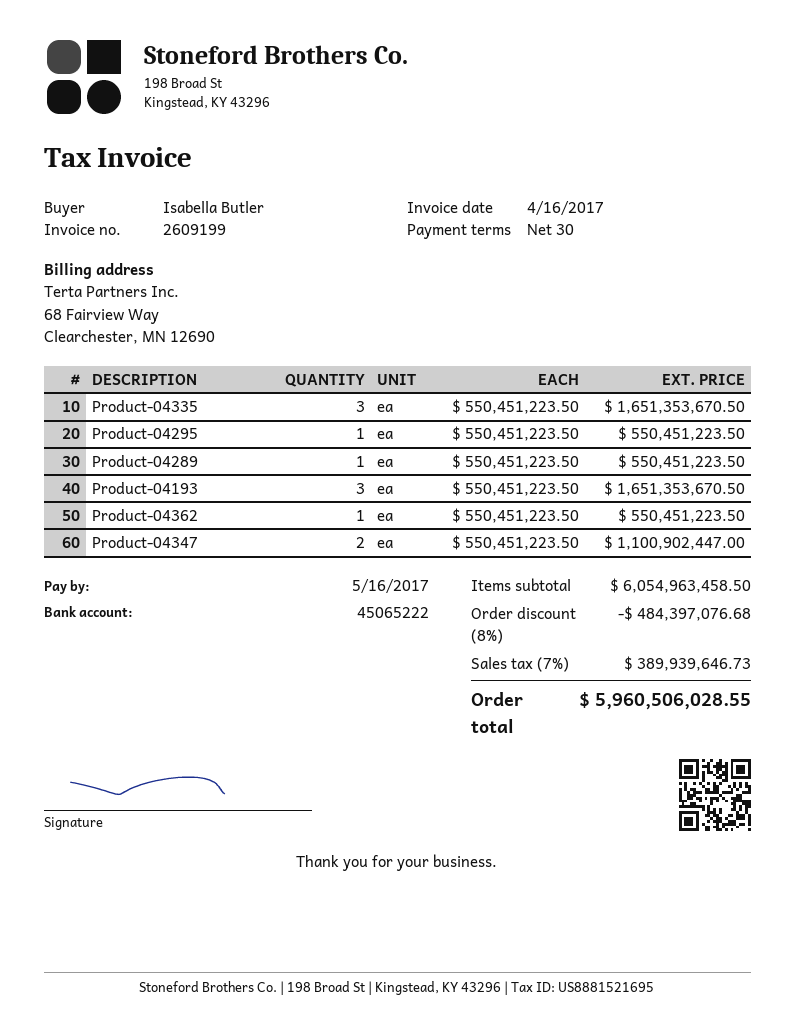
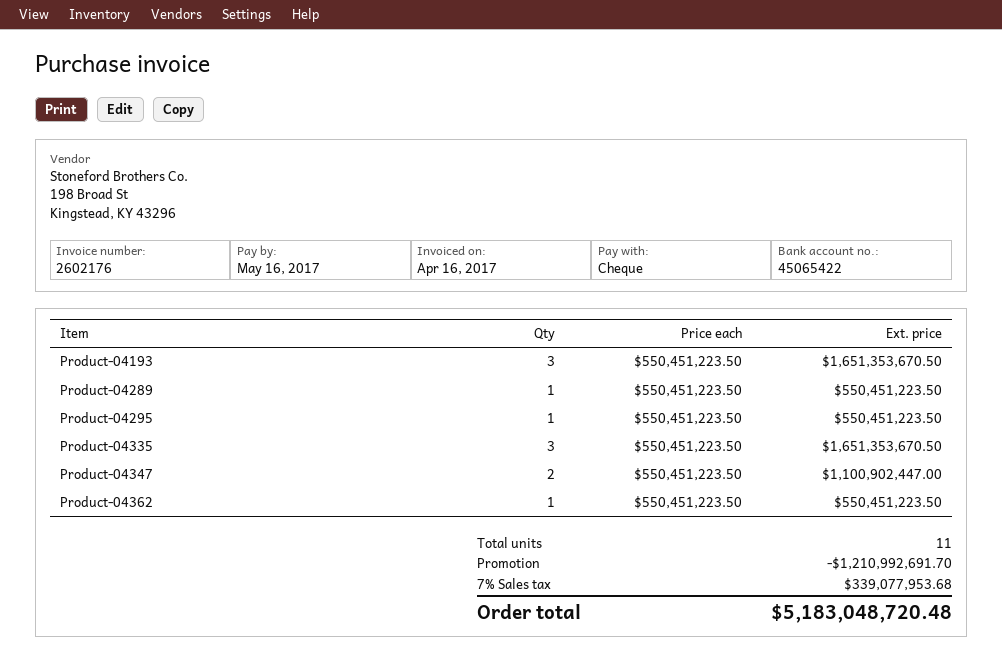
invoice number: 2609199 -> 2602176
bank account: 45065222 -> 45065422
discount: 484397076.68 -> 1210992691.70
tax: 7% = 389939646.73 -> 7% = 339077953.68
total: 5960506028.55 -> 5183048720.48

